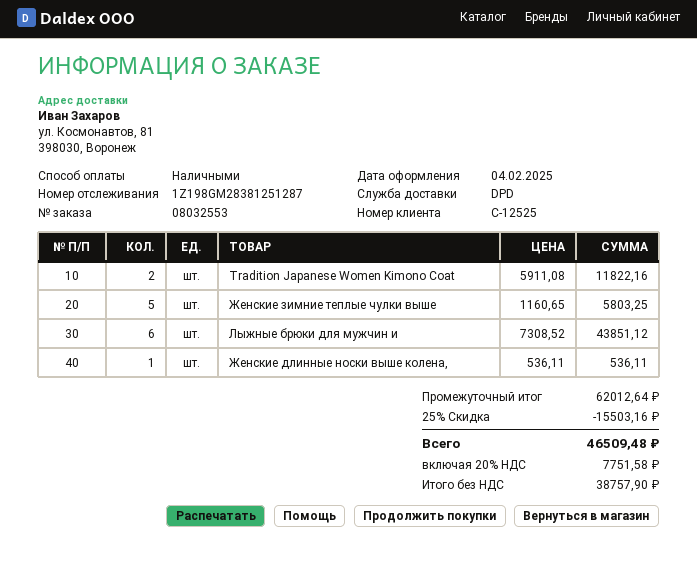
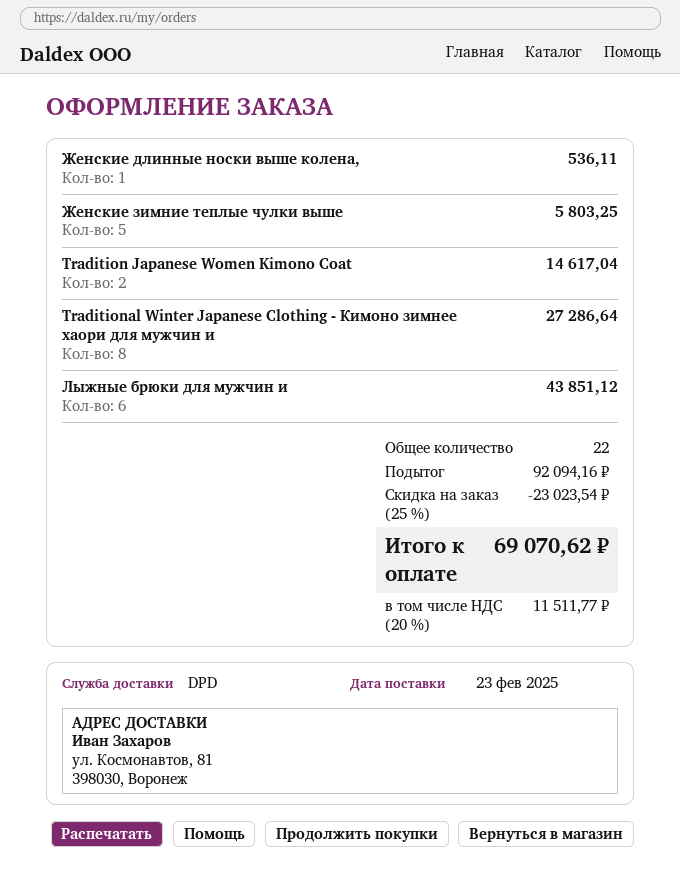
Tradition Japanese Women Kimono Coat: 2 for 11822.16 -> 2 for 14617.04
Traditional Winter Japanese Clothing - Кимоно зимнее хаори для мужчин и: none -> 8 for 27286.64
subtotal: 62012.64 -> 92094.16
discount: 25% = 15503.16 -> 25% = 23023.54
tax: 20% = 7751.58 -> 20% = 11511.77
total: 46509.48 -> 69070.62

